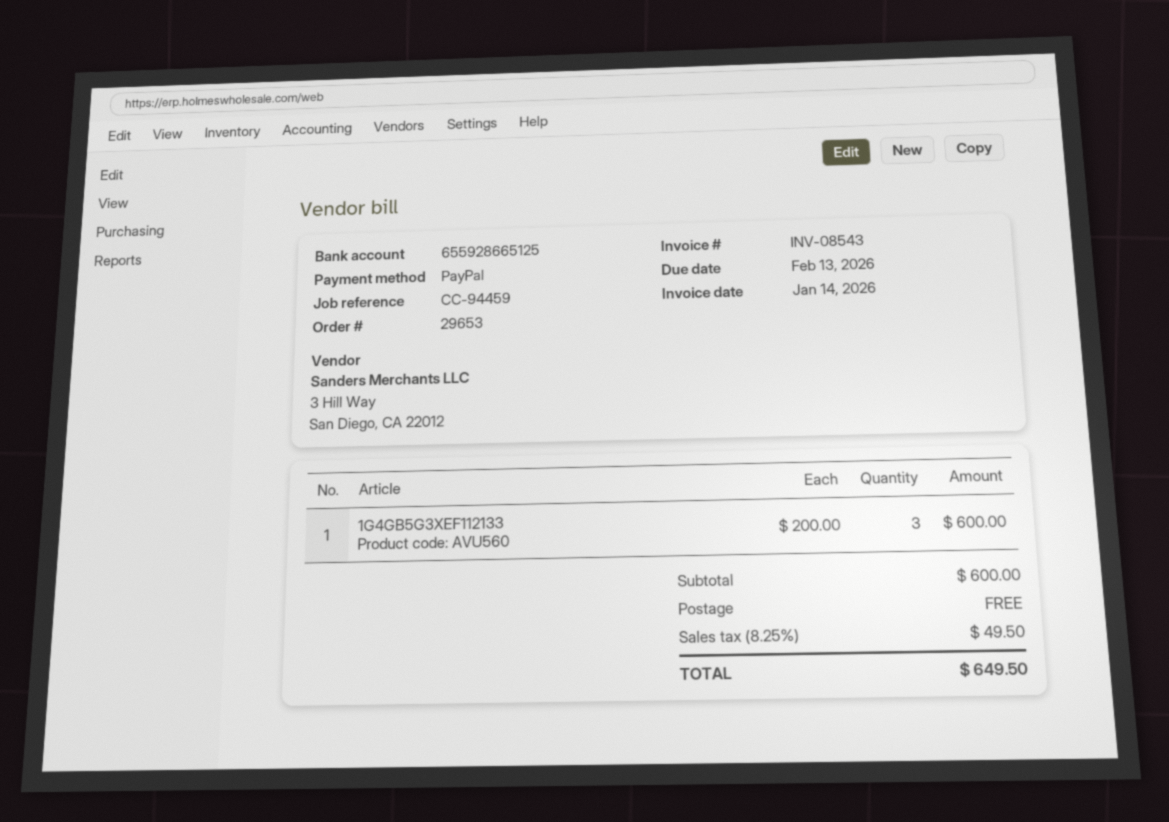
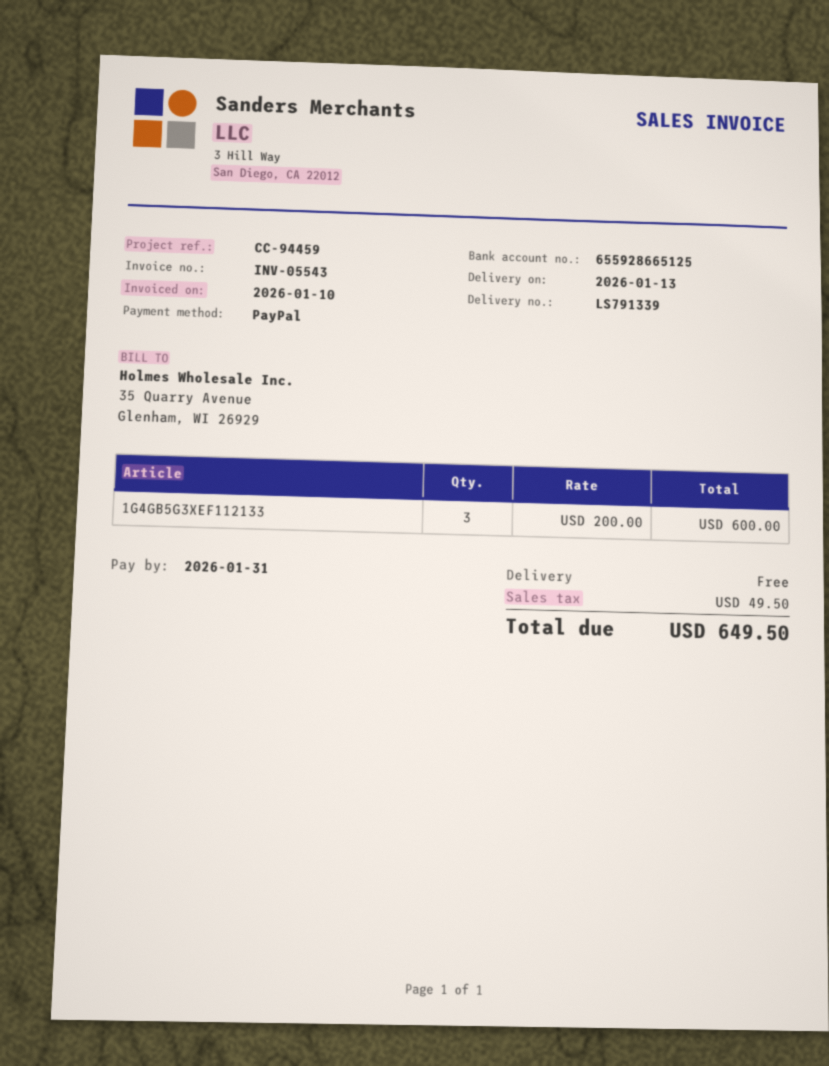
invoice number: INV-08543 -> INV-05543
invoice date: 2026-01-14 -> 2026-01-10
due date: 2026-02-13 -> 2026-01-31

